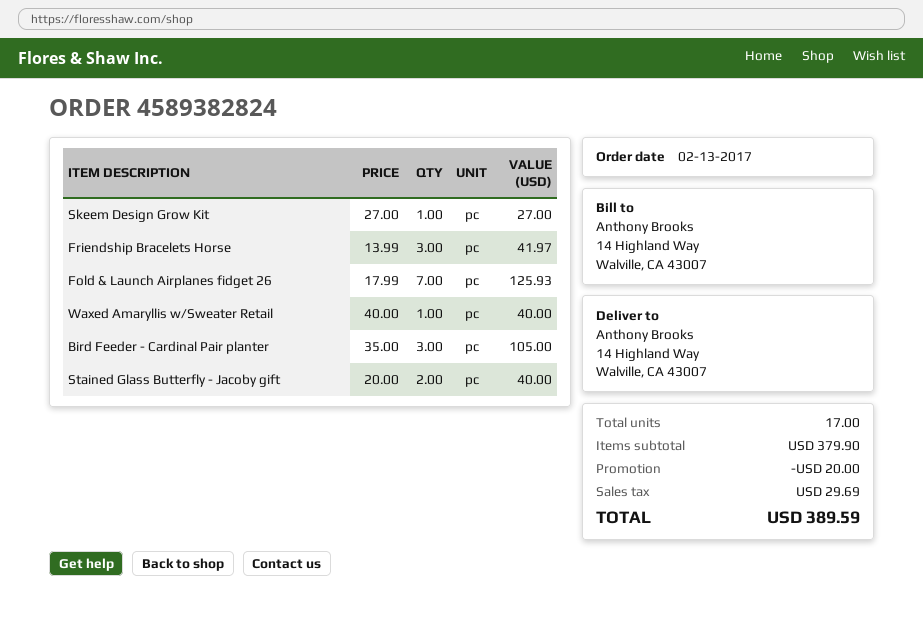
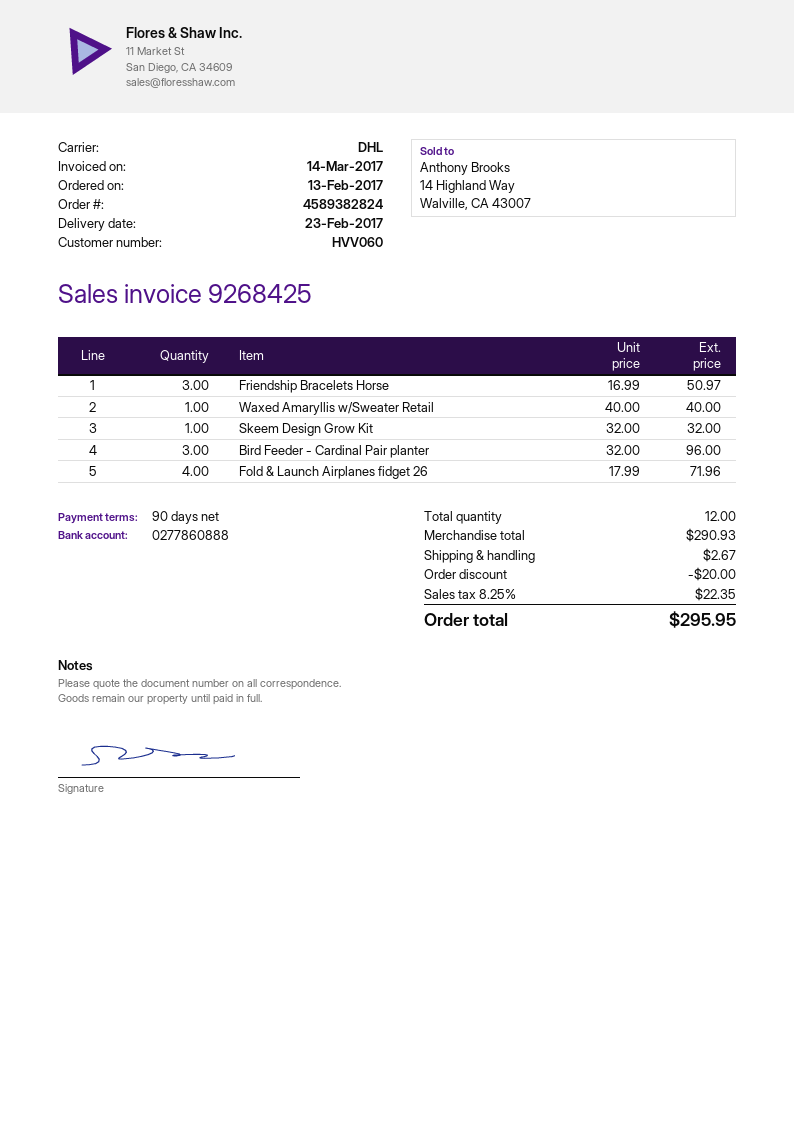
Skeem Design Grow Kit: 1 x 27.00 = 27.00 -> 1 x 32.00 = 32.00
Friendship Bracelets Horse: 3 x 13.99 = 41.97 -> 3 x 16.99 = 50.97
Fold & Launch Airplanes fidget 26: 7 x 17.99 = 125.93 -> 4 x 17.99 = 71.96
Bird Feeder - Cardinal Pair planter: 3 x 35.00 = 105.00 -> 3 x 32.00 = 96.00
Stained Glass Butterfly - Jacoby gift: 2 x 20.00 = 40.00 -> none
total quantity: 17 -> 12
subtotal: 379.90 -> 290.93
shipping: none -> 2.67
tax: 29.69 -> 22.35
total: 389.59 -> 295.95

